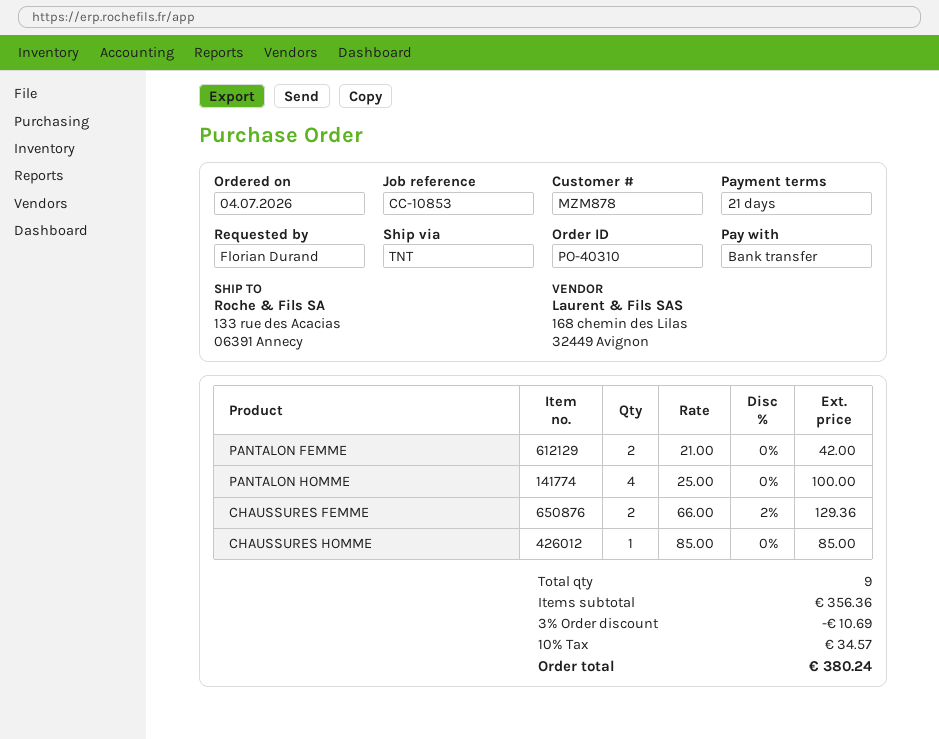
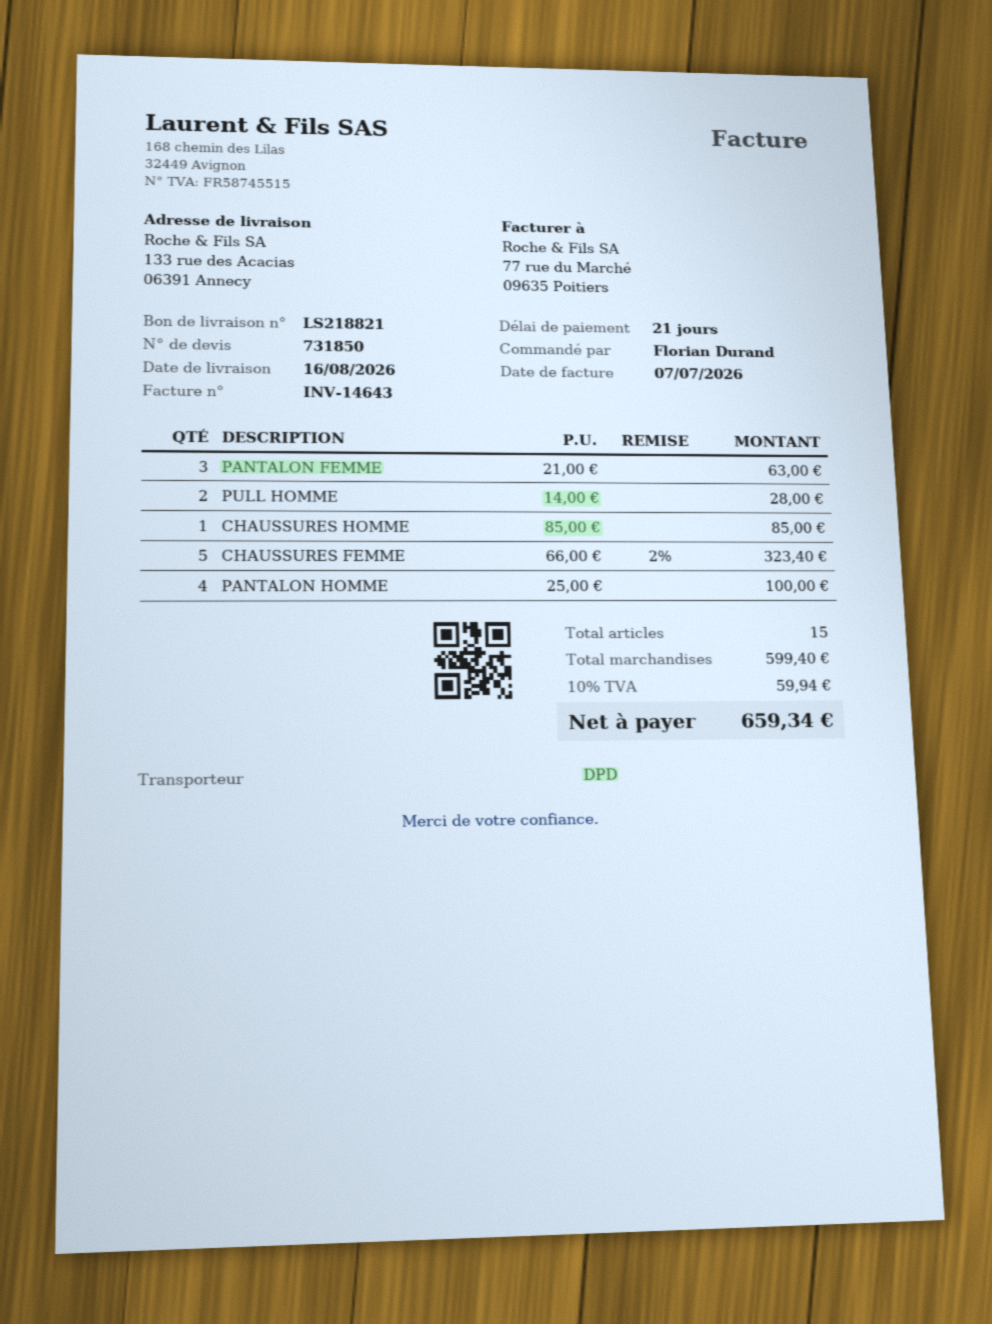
shipping method: TNT -> DPD
PANTALON FEMME: 2 x 21.00 = 42.00 -> 3 x 21.00 = 63.00
CHAUSSURES FEMME: 2 x 66.00 - 2% = 129.36 -> 5 x 66.00 - 2% = 323.40
PULL HOMME: none -> 2 x 14.00 = 28.00
total quantity: 9 -> 15
subtotal: 356.36 -> 599.40
discount: 3% = 10.69 -> none
tax: 10% = 34.57 -> 10% = 59.94
total: 380.24 -> 659.34

